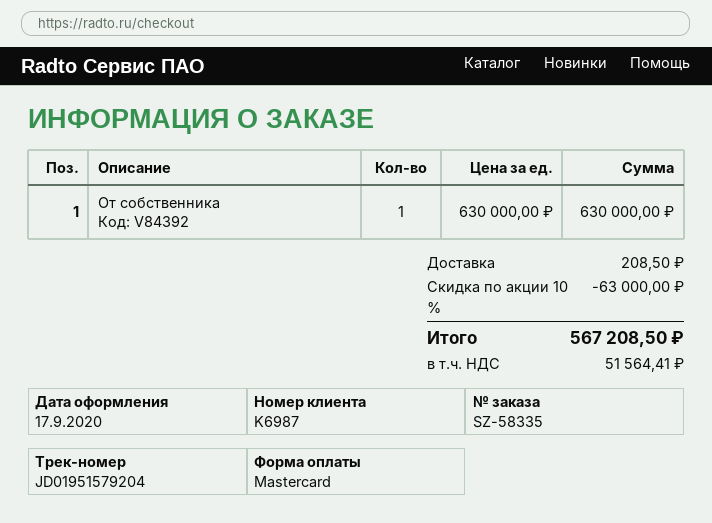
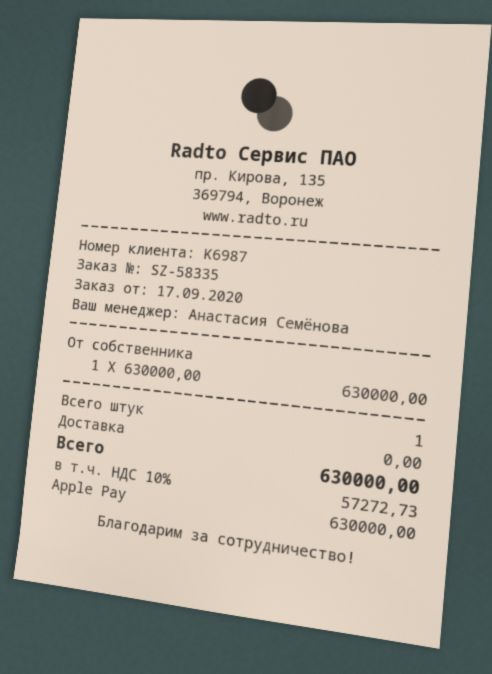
payment method: Mastercard -> Apple Pay
discount: 10% = 63000.00 -> none
shipping: 208.50 -> 0.00
tax: 51564.41 -> 57272.73
total: 567208.50 -> 630000.00

